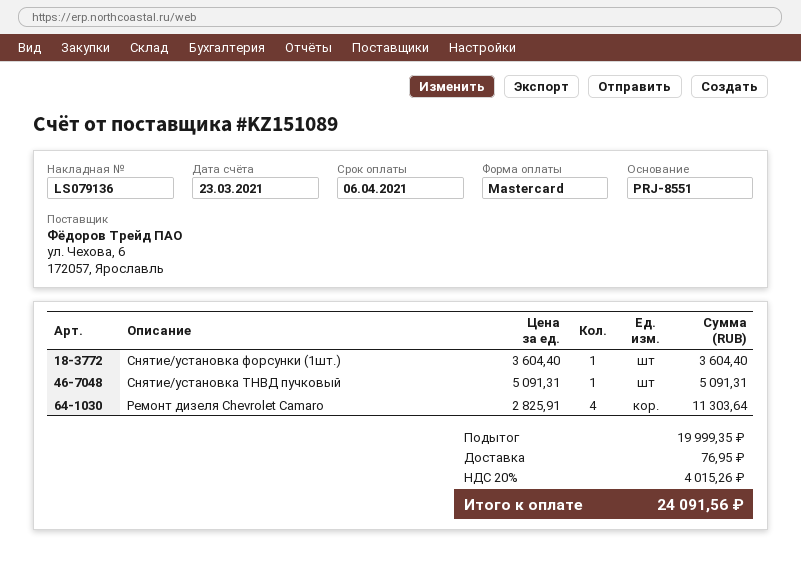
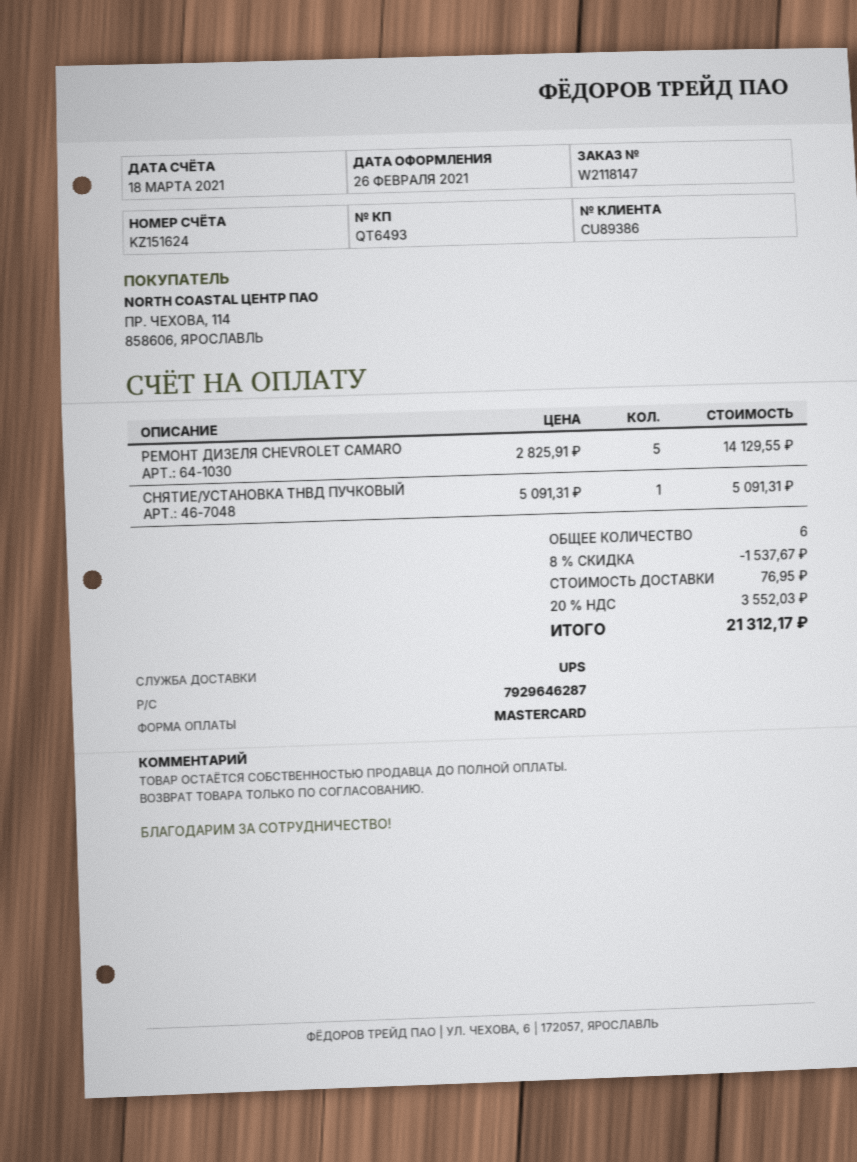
invoice number: KZ151089 -> KZ151624
invoice date: 2021-03-23 -> 2021-03-18
Снятие/установка форсунки (1шт.): 1 x 3604.40 = 3604.40 -> none
Ремонт дизеля Chevrolet Camaro: 4 x 2825.91 = 11303.64 -> 5 x 2825.91 = 14129.55
discount: none -> 8% = 1537.67
tax: 20% = 4015.26 -> 20% = 3552.03
total: 24091.56 -> 21312.17

